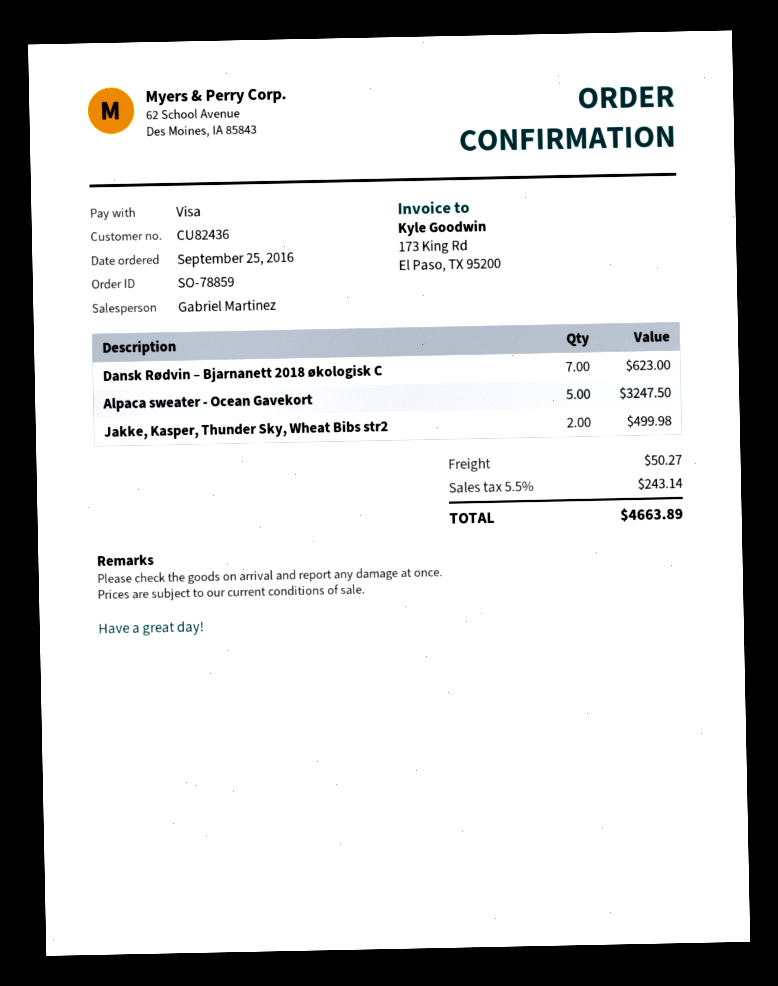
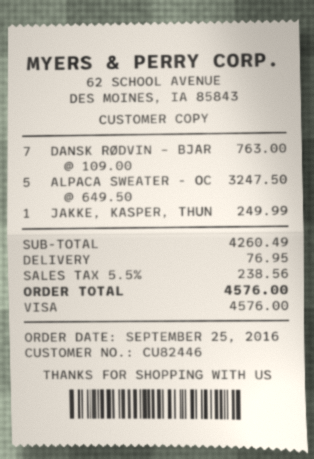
customer number: CU82436 -> CU82446
Dansk Rødvin – Bjarnanett 2018 økologisk C: 7 for 623.00 -> 7 for 763.00
Jakke, Kasper, Thunder Sky, Wheat Bibs str2: 2 for 499.98 -> 1 for 249.99
shipping: 50.27 -> 76.95
tax: 5.5% = 243.14 -> 5.5% = 238.56
total: 4663.89 -> 4576.00

